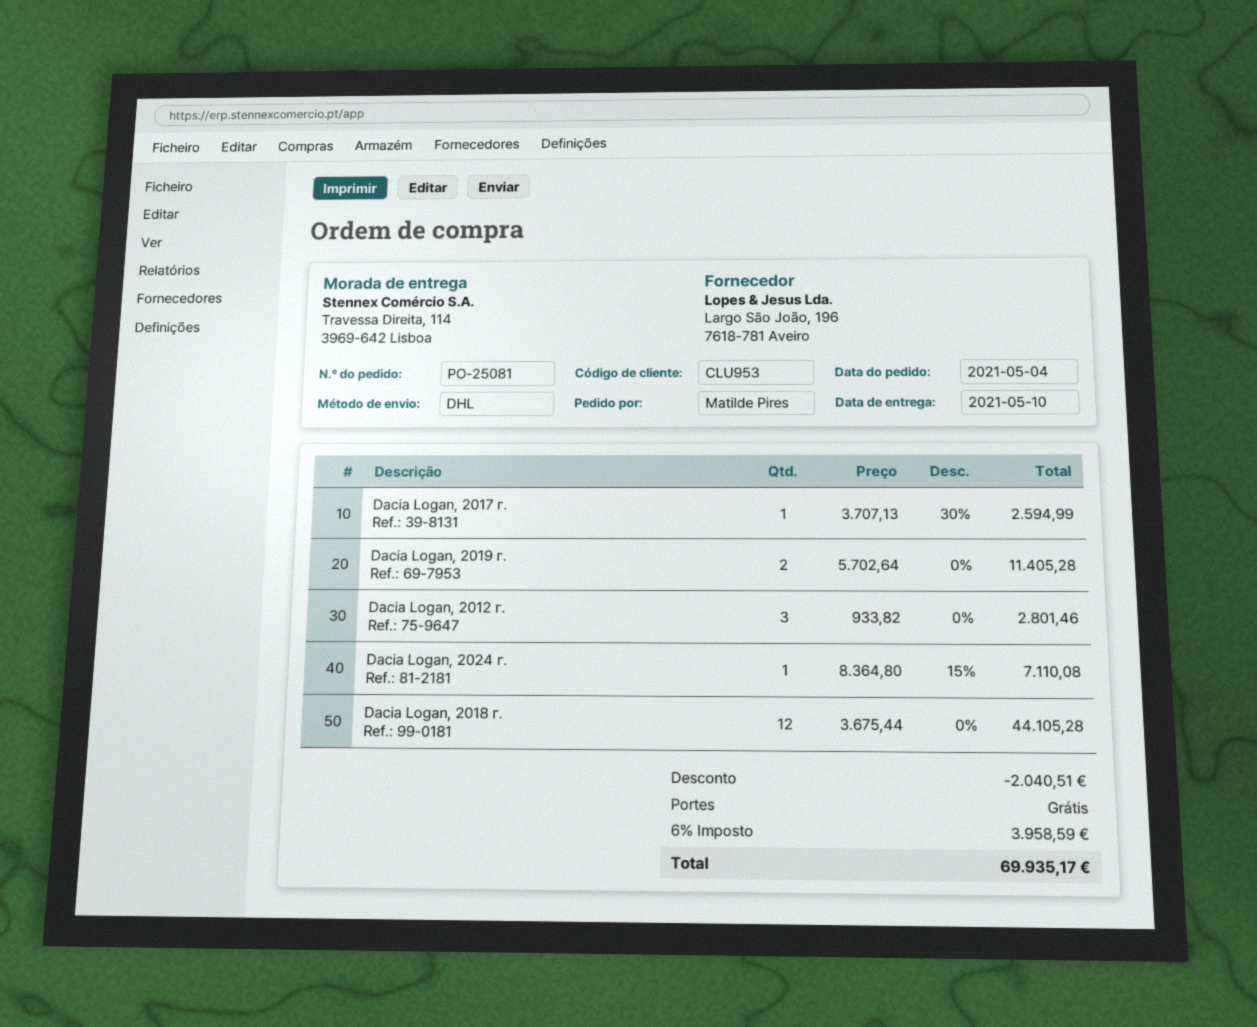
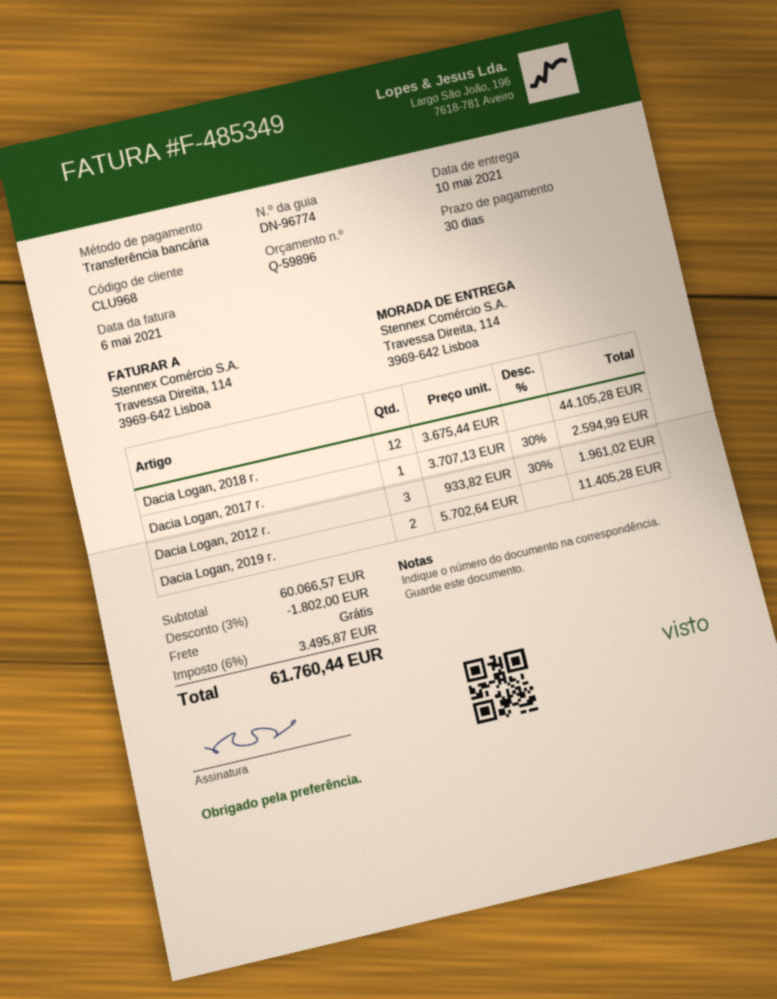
customer number: CLU953 -> CLU968
Dacia Logan, 2012 г.: 3 x 933.82 = 2801.46 -> 3 x 933.82 - 30% = 1961.02
Dacia Logan, 2024 г.: 1 x 8364.80 - 15% = 7110.08 -> none
discount: 2040.51 -> 1802.00
tax: 6% = 3958.59 -> 6% = 3495.87
total: 69935.17 -> 61760.44

